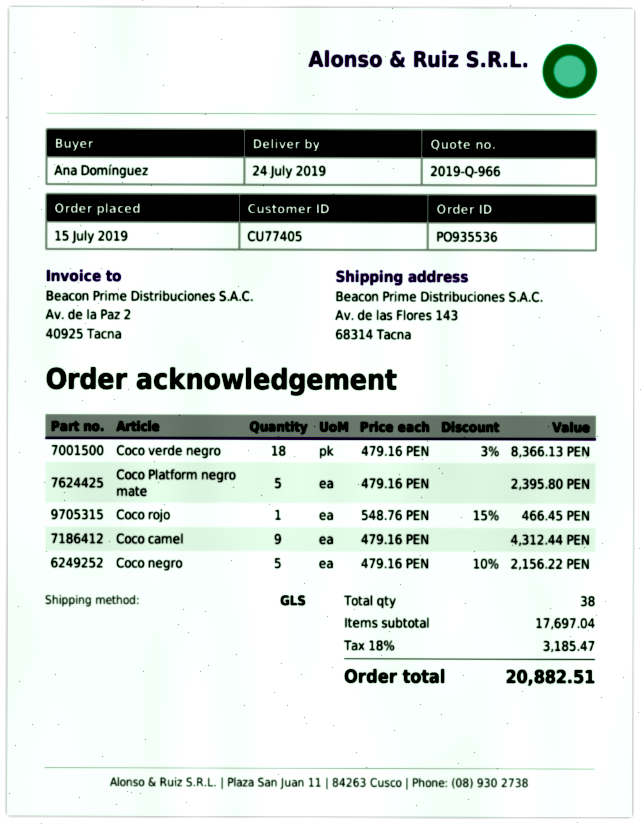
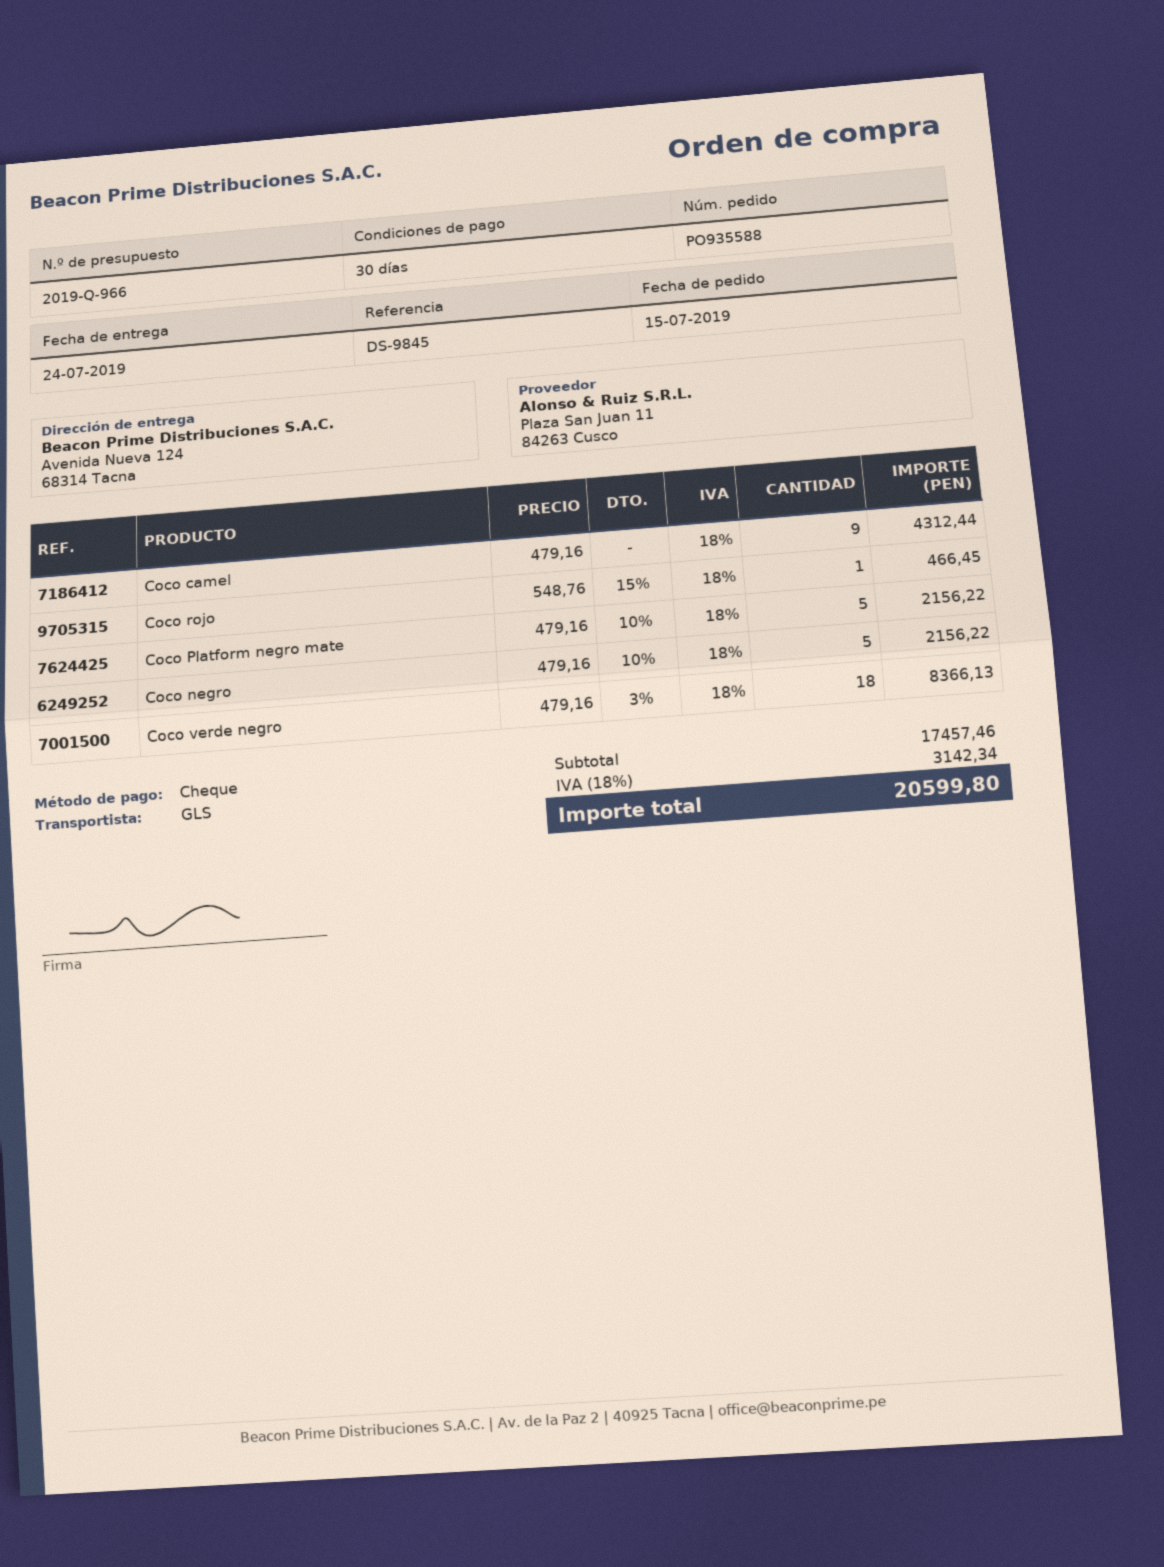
order number: PO935536 -> PO935588
ship to: Av. de las Flores 143, 68314 Tacna -> Avenida Nueva 124, 68314 Tacna
Coco Platform negro mate: 5 x 479.16 = 2395.80 -> 5 x 479.16 - 10% = 2156.22
subtotal: 17697.04 -> 17457.46
tax: 18% = 3185.47 -> 18% = 3142.34
total: 20882.51 -> 20599.80

